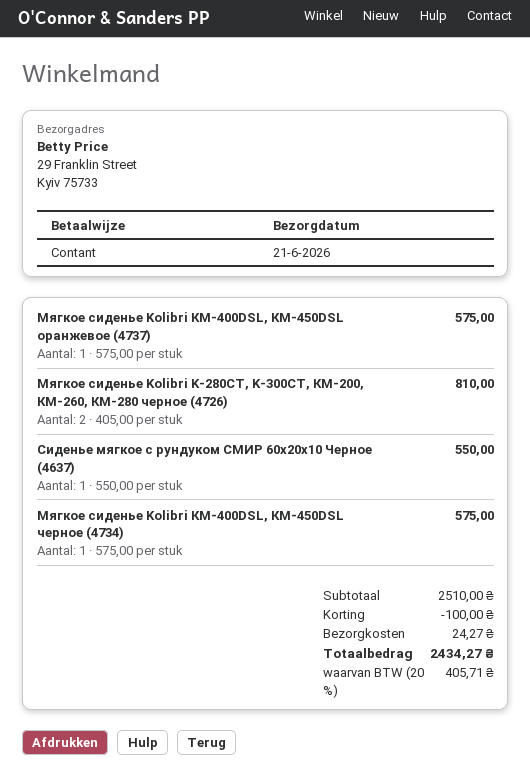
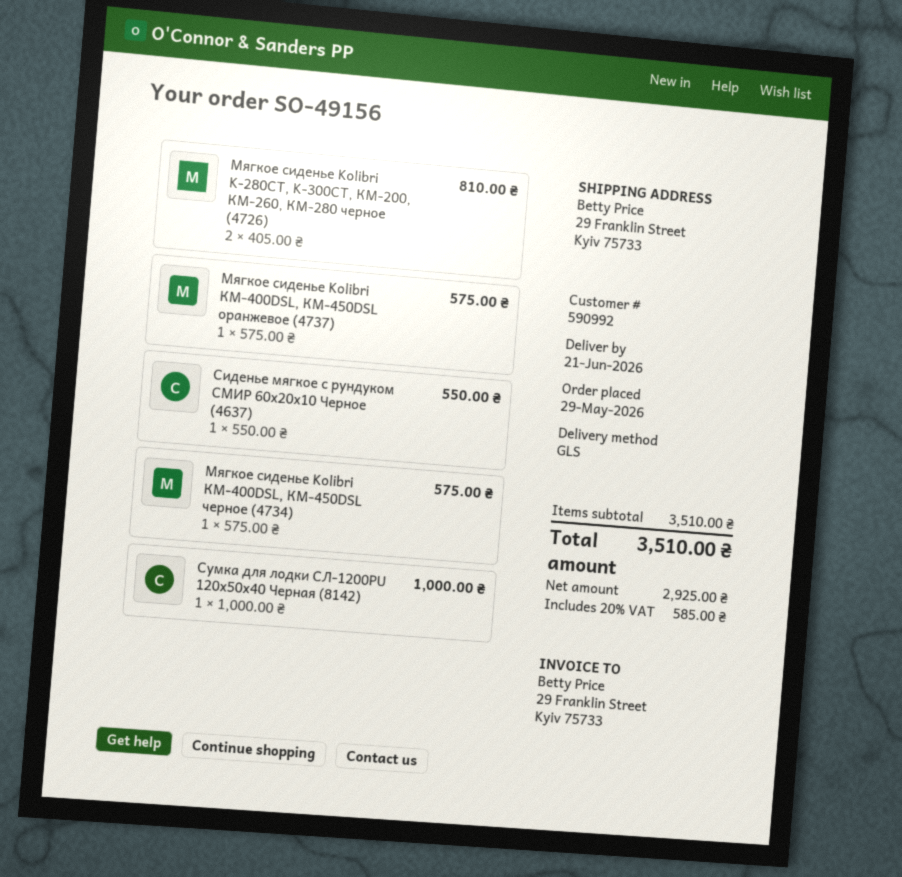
Сумка для лодки СЛ-1200PU 120х50х40 Черная (8142): none -> 1 x 1000.00 = 1000.00
subtotal: 2510.00 -> 3510.00
discount: 100.00 -> none
shipping: 24.27 -> none
tax: 20% = 405.71 -> 20% = 585.00
total: 2434.27 -> 3510.00

